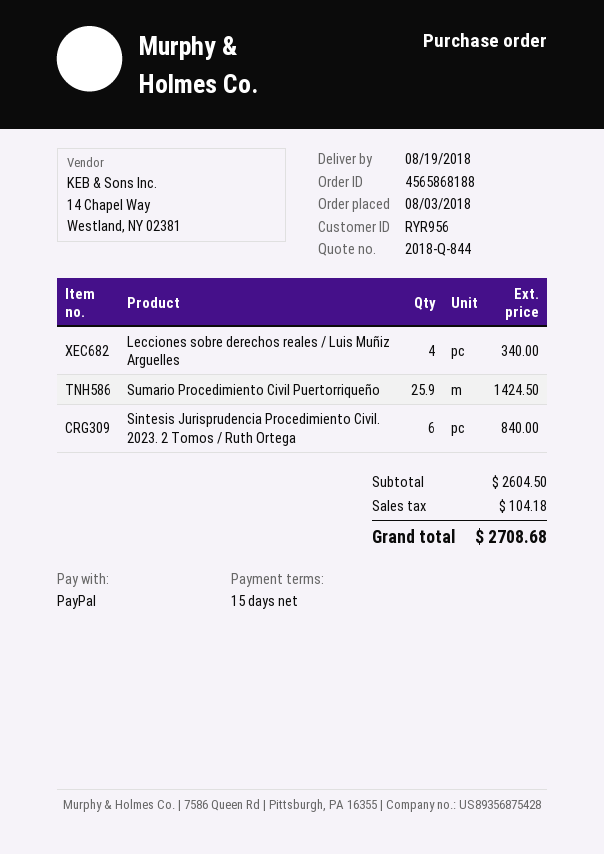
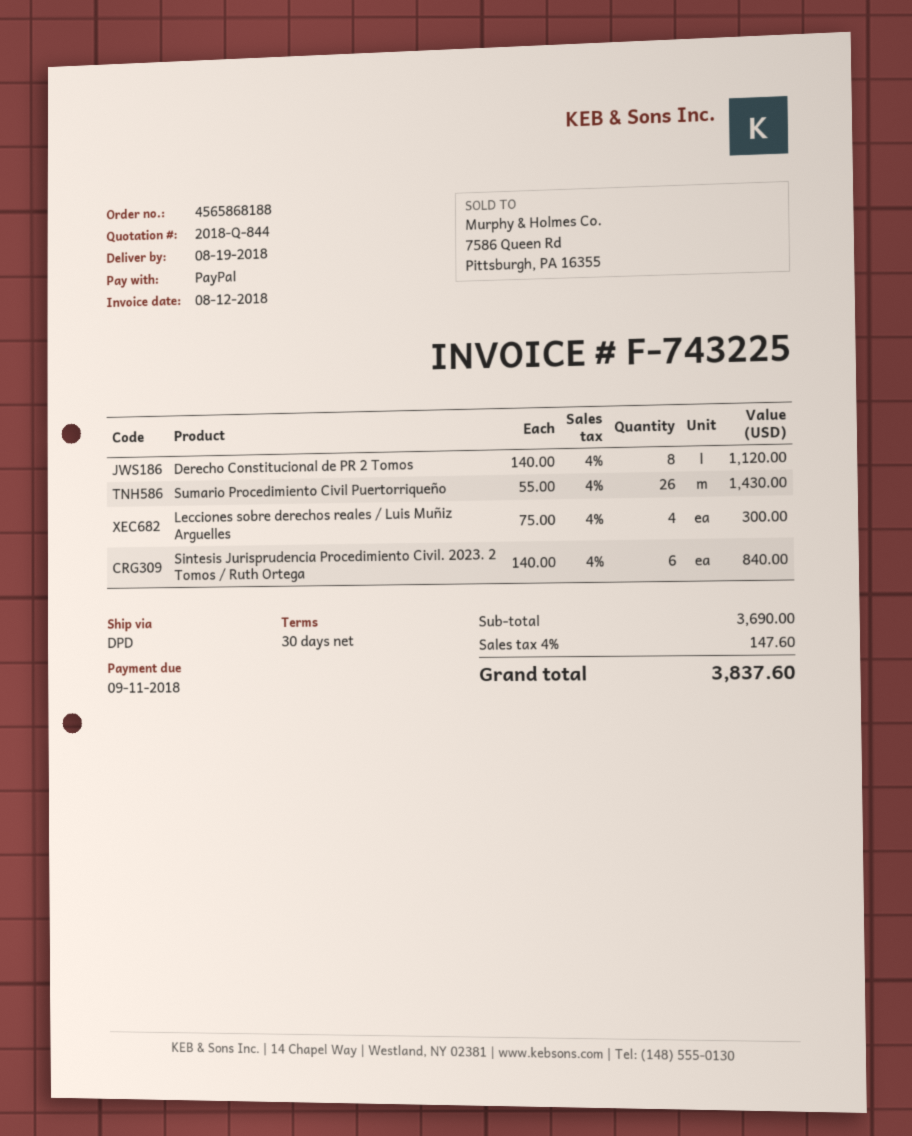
payment terms: 15 days -> 30 days
Lecciones sobre derechos reales / Luis Muñiz Arguelles: 4 for 340.00 -> 4 for 300.00
Sumario Procedimiento Civil Puertorriqueño: 25.9 for 1424.50 -> 26 for 1430.00
Derecho Constitucional de PR 2 Tomos: none -> 8 for 1120.00
subtotal: 2604.50 -> 3690.00
tax: 104.18 -> 147.60
total: 2708.68 -> 3837.60

